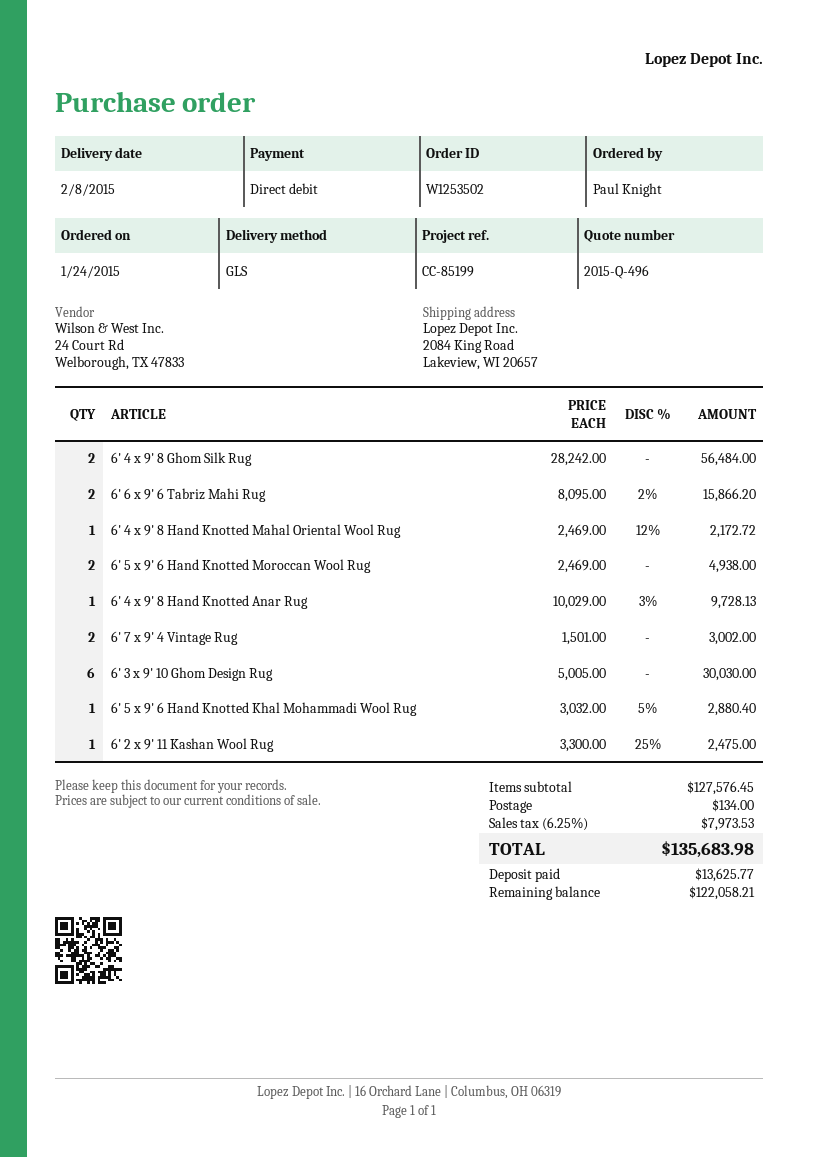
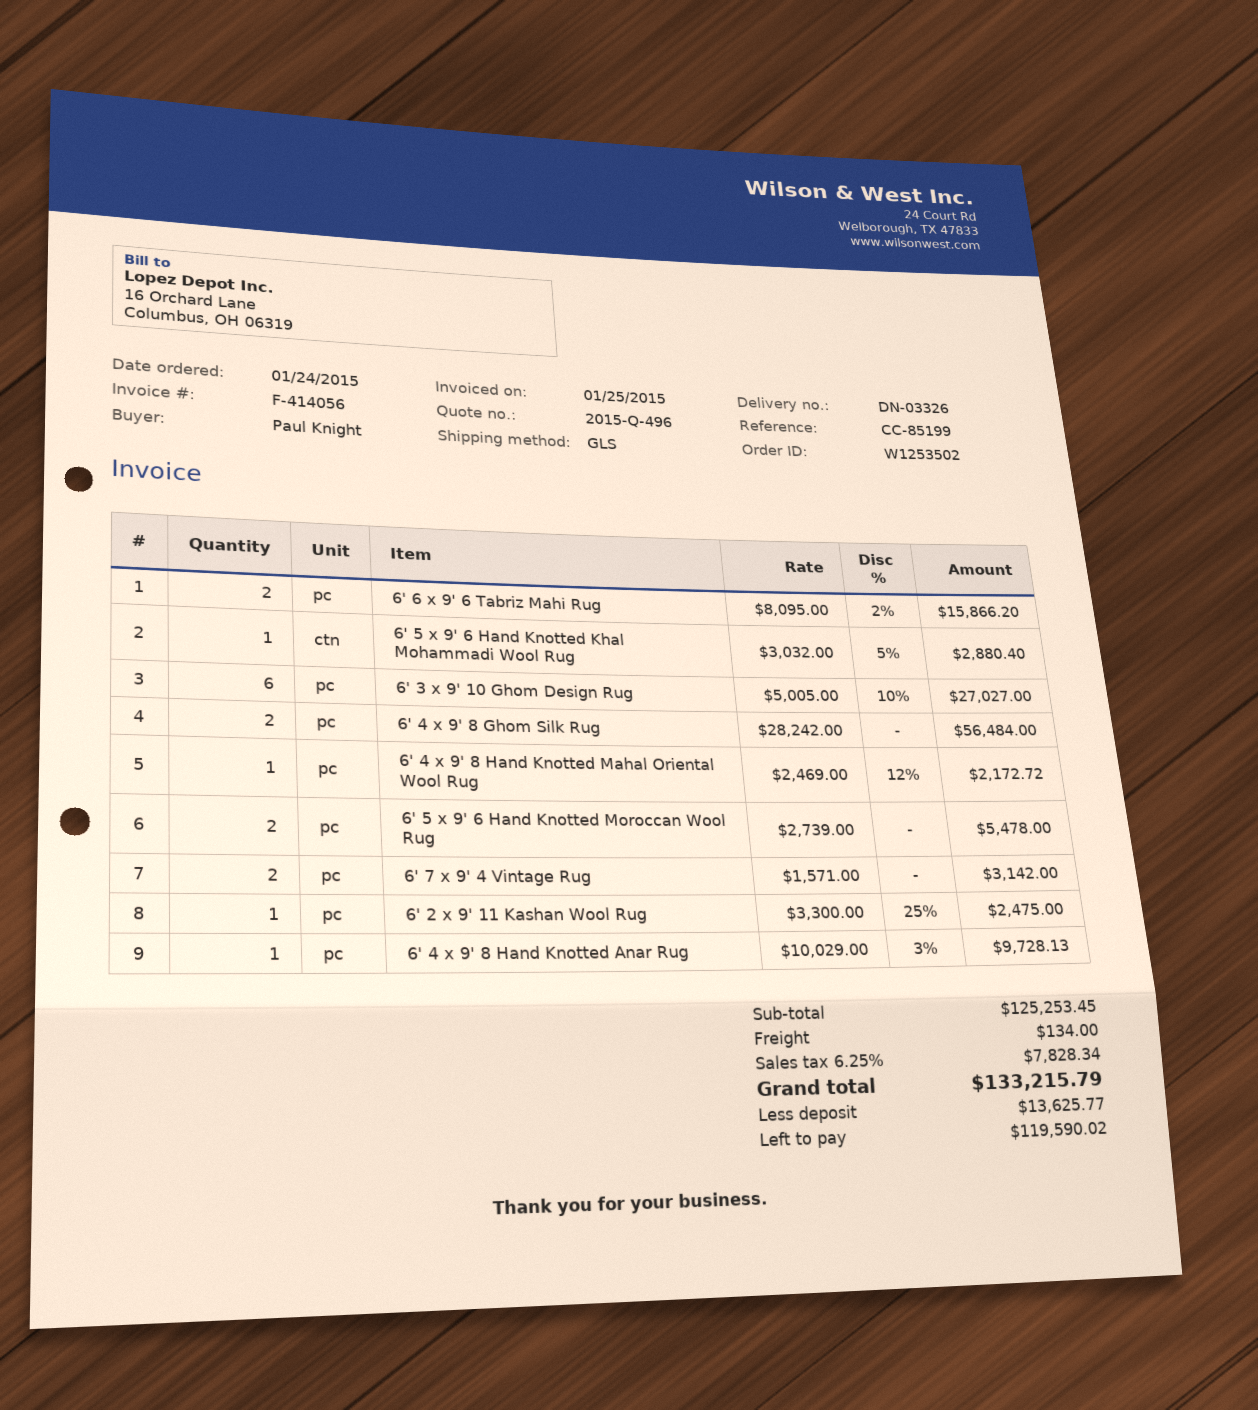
6' 5 x 9' 6 Hand Knotted Moroccan Wool Rug: 2 x 2469.00 = 4938.00 -> 2 x 2739.00 = 5478.00
6' 7 x 9' 4 Vintage Rug: 2 x 1501.00 = 3002.00 -> 2 x 1571.00 = 3142.00
6' 3 x 9' 10 Ghom Design Rug: 6 x 5005.00 = 30030.00 -> 6 x 5005.00 - 10% = 27027.00
subtotal: 127576.45 -> 125253.45
tax: 6.25% = 7973.53 -> 6.25% = 7828.34
total: 135683.98 -> 133215.79
balance: 122058.21 -> 119590.02

